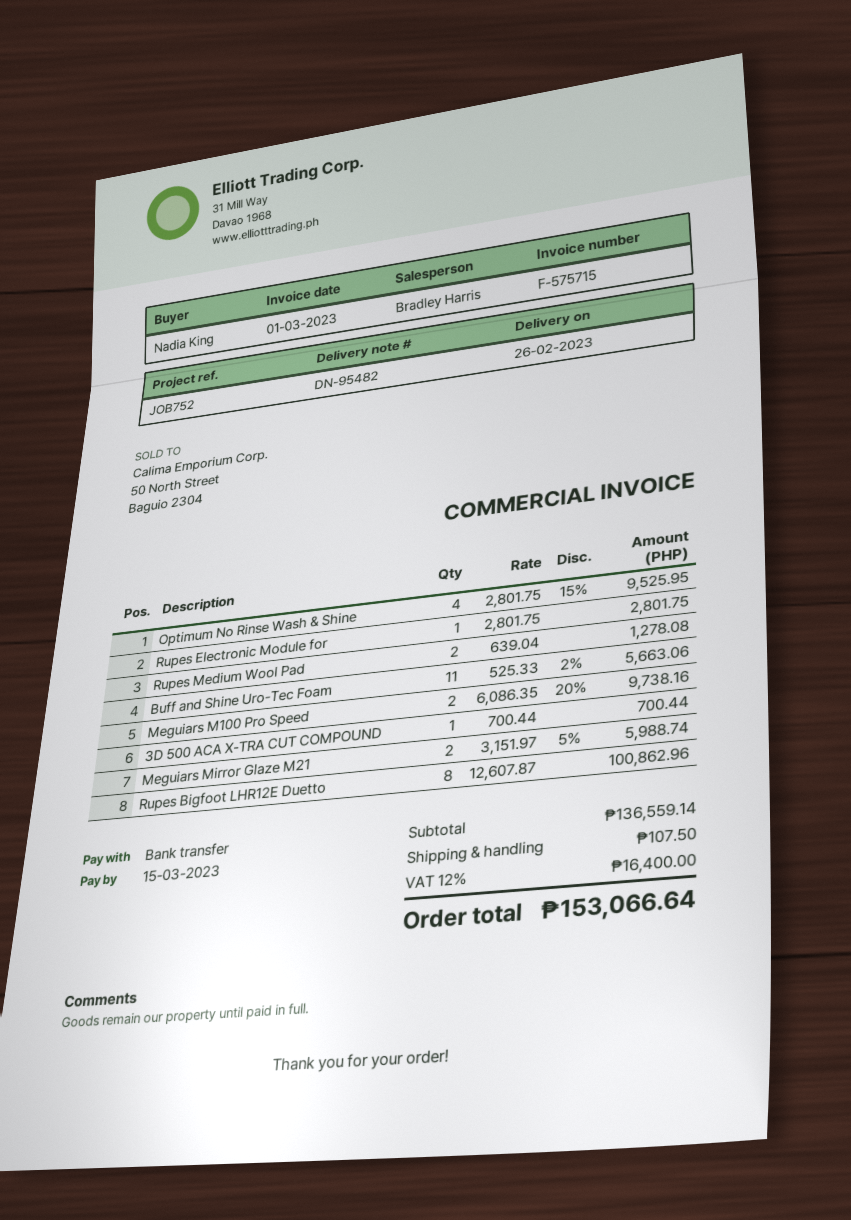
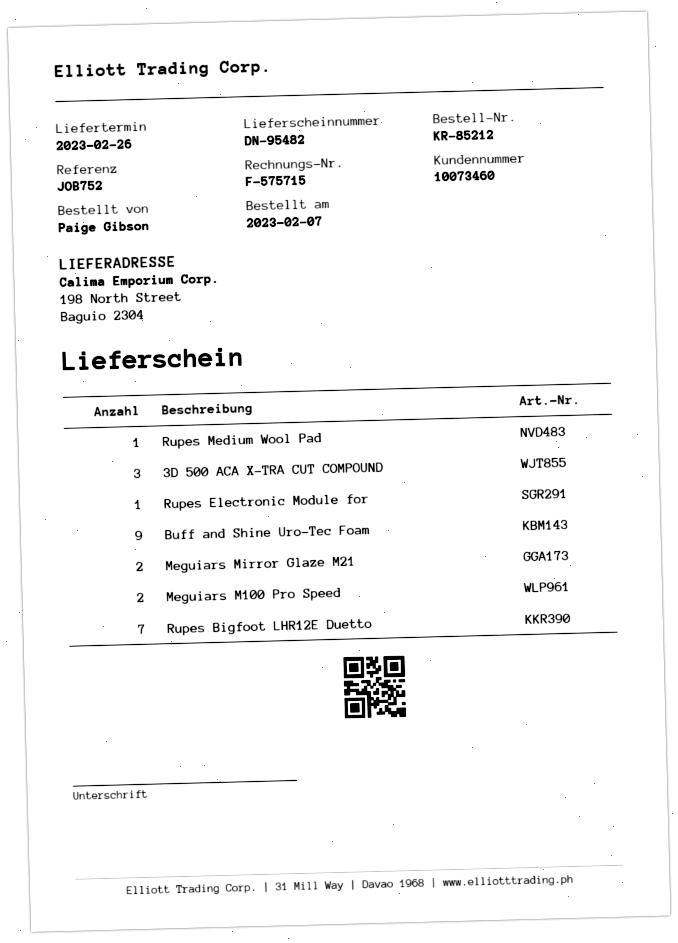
ordered by: Nadia King -> Paige Gibson
Optimum No Rinse Wash & Shine: 4 -> none
Rupes Medium Wool Pad: 2 -> 1
Buff and Shine Uro-Tec Foam: 11 -> 9
3D 500 ACA X-TRA CUT COMPOUND: 1 -> 3
Rupes Bigfoot LHR12E Duetto: 8 -> 7

